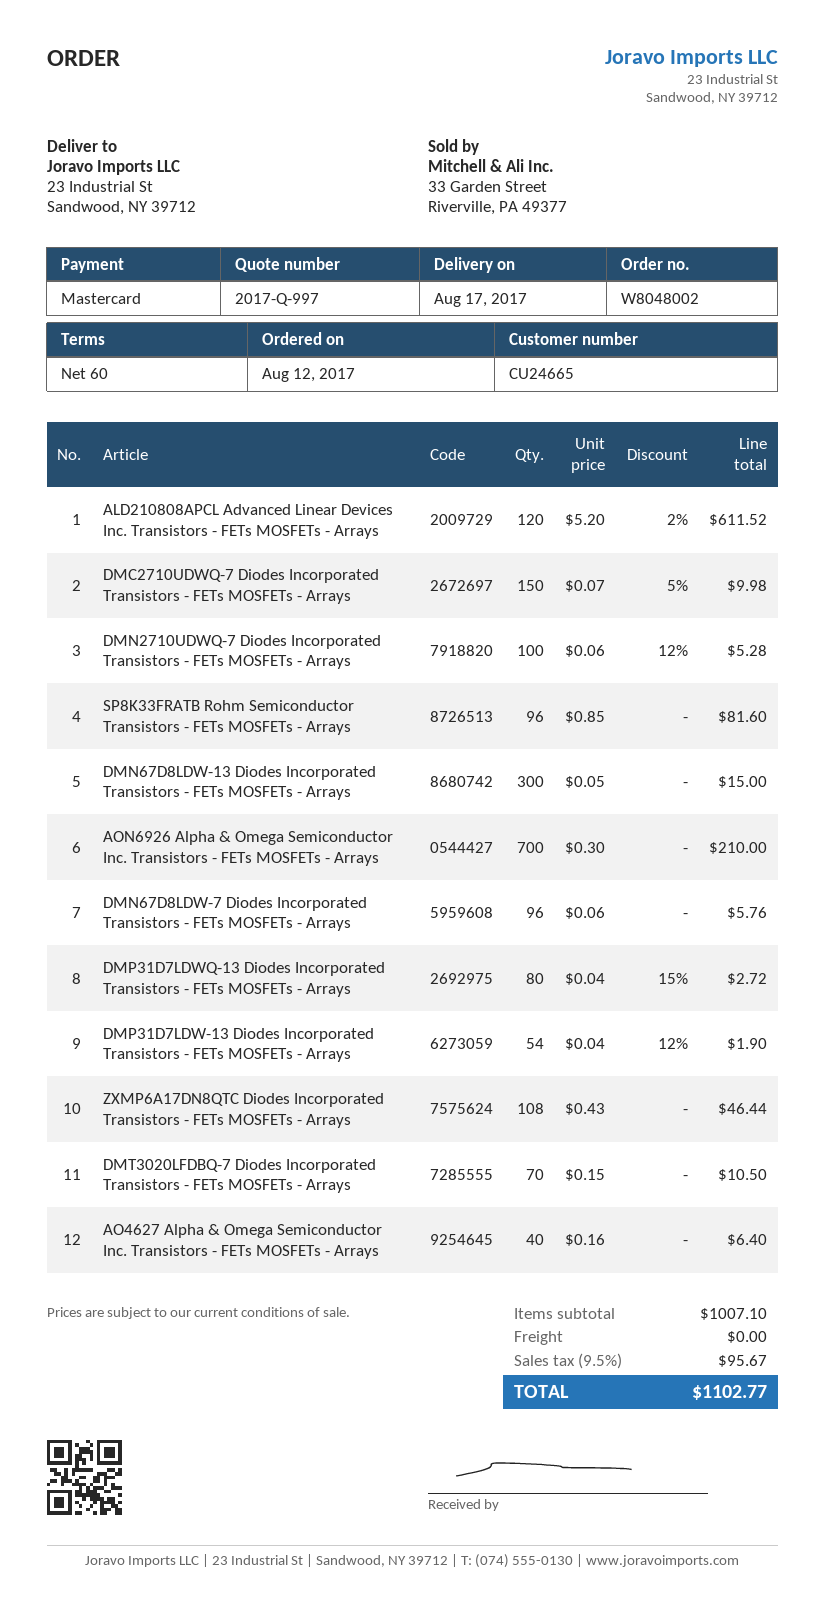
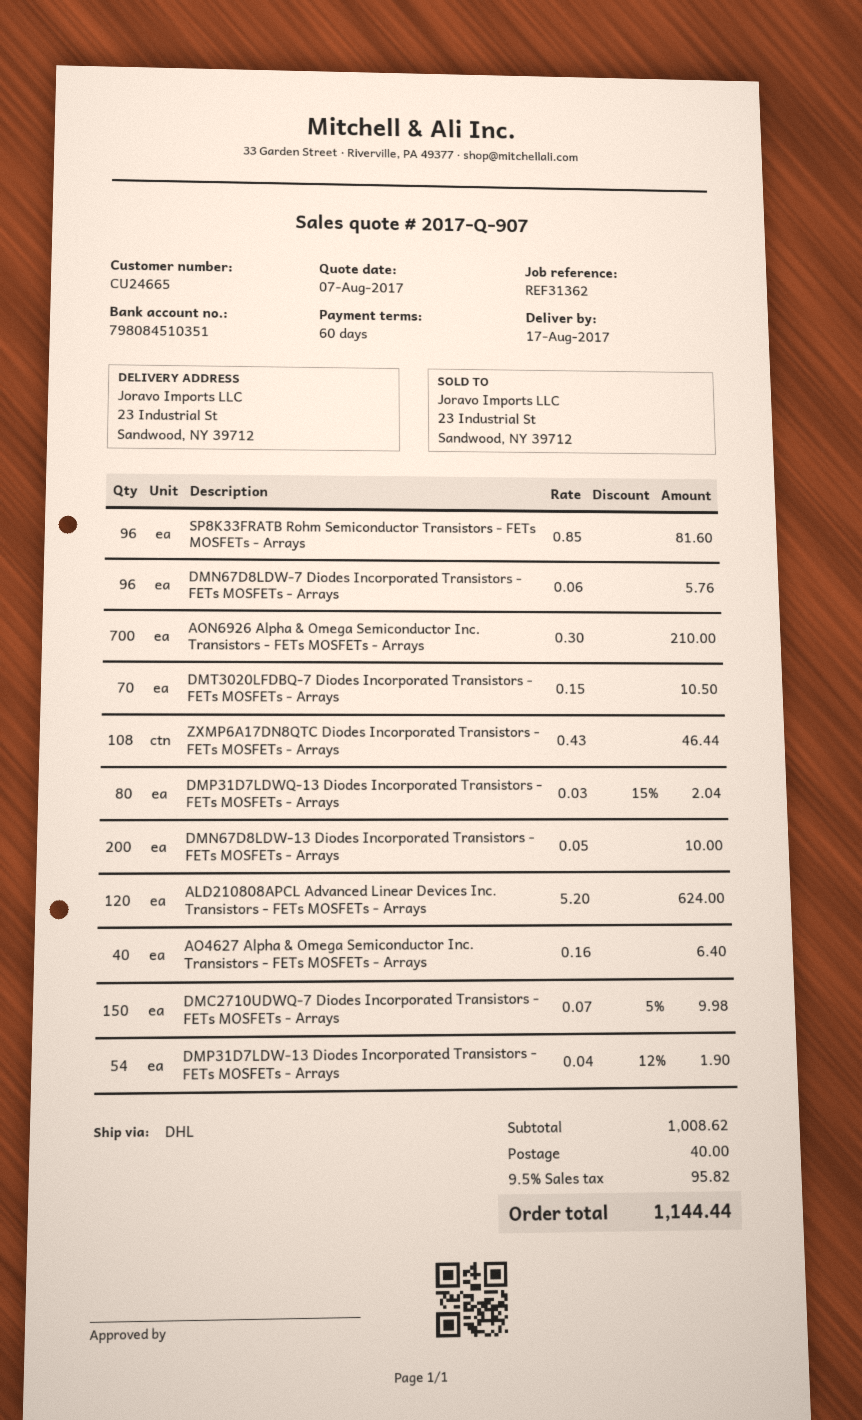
quote number: 2017-Q-997 -> 2017-Q-907
ALD210808APCL Advanced Linear Devices Inc. Transistors - FETs MOSFETs - Arrays: 120 x 5.20 - 2% = 611.52 -> 120 x 5.20 = 624.00
DMN2710UDWQ-7 Diodes Incorporated Transistors - FETs MOSFETs - Arrays: 100 x 0.06 - 12% = 5.28 -> none
DMN67D8LDW-13 Diodes Incorporated Transistors - FETs MOSFETs - Arrays: 300 x 0.05 = 15.00 -> 200 x 0.05 = 10.00
DMP31D7LDWQ-13 Diodes Incorporated Transistors - FETs MOSFETs - Arrays: 80 x 0.04 - 15% = 2.72 -> 80 x 0.03 - 15% = 2.04
subtotal: 1007.10 -> 1008.62
shipping: 0.00 -> 40.00
tax: 9.5% = 95.67 -> 9.5% = 95.82
total: 1102.77 -> 1144.44

